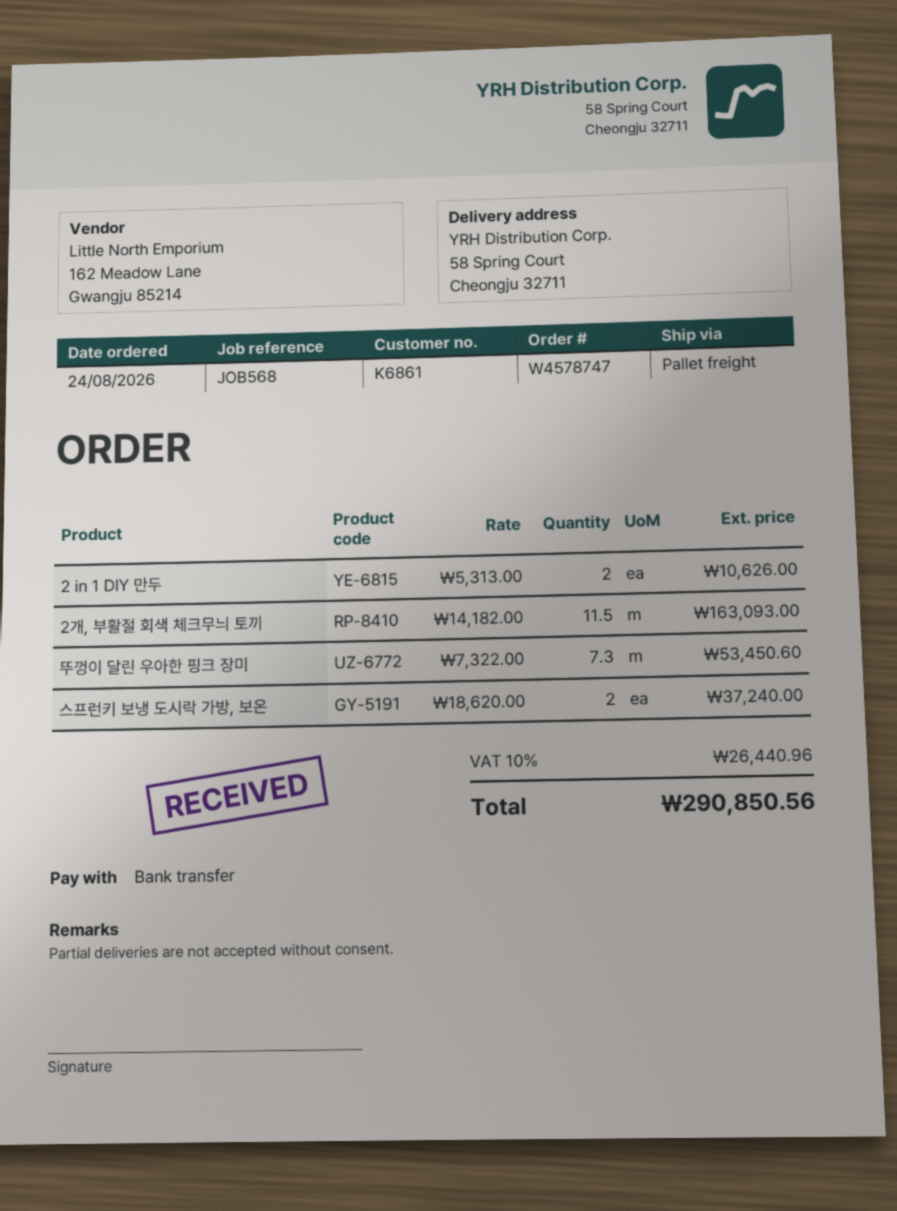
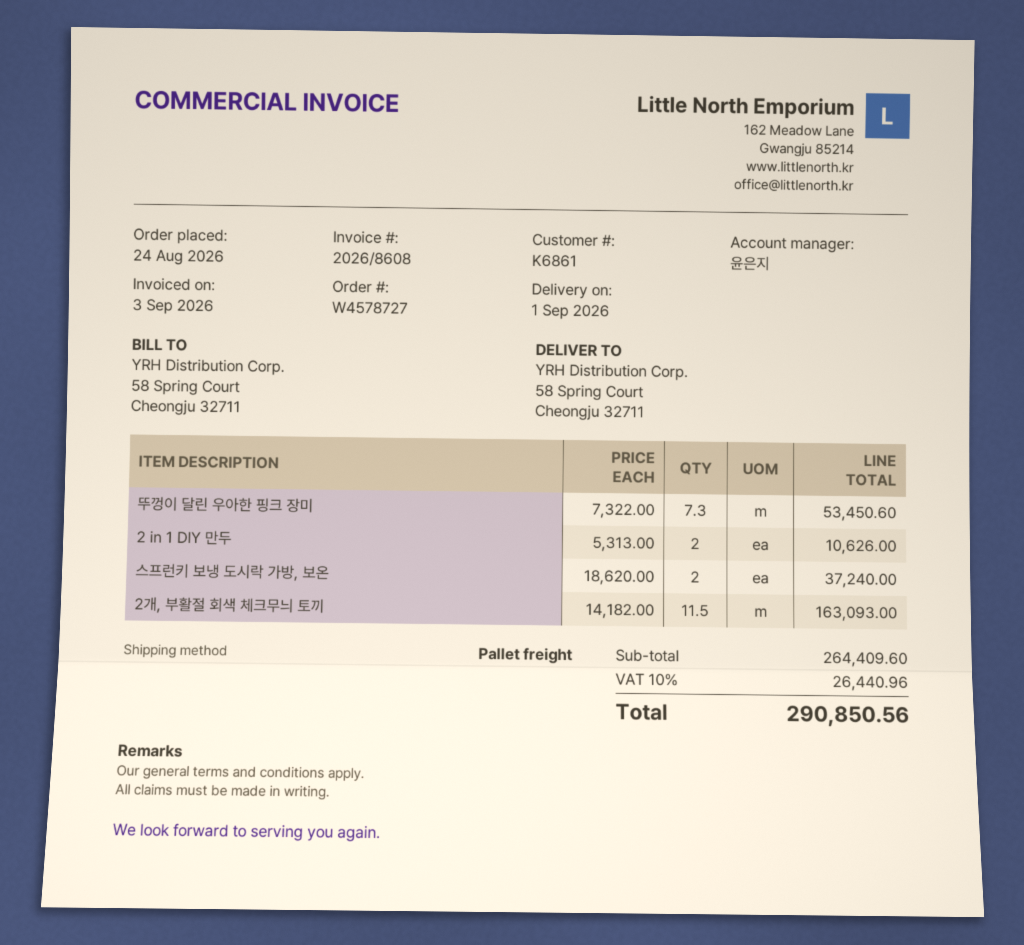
order number: W4578747 -> W4578727

